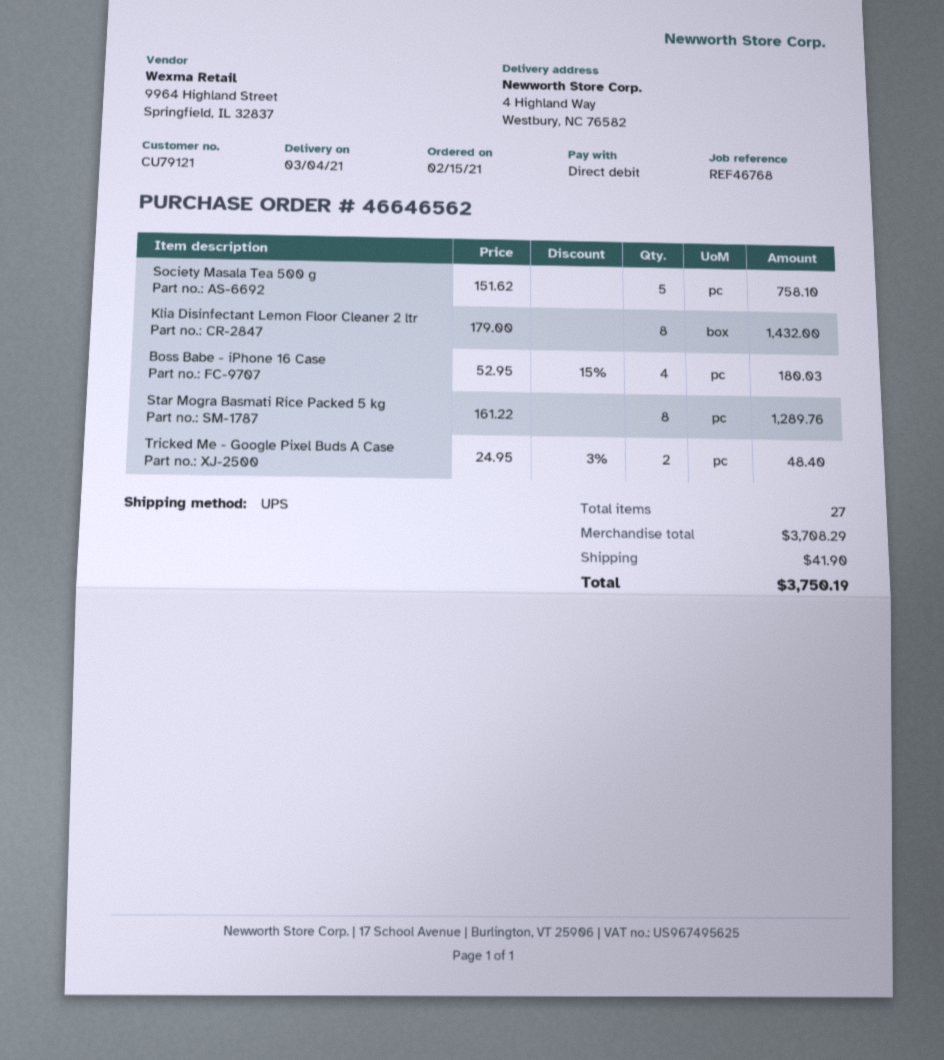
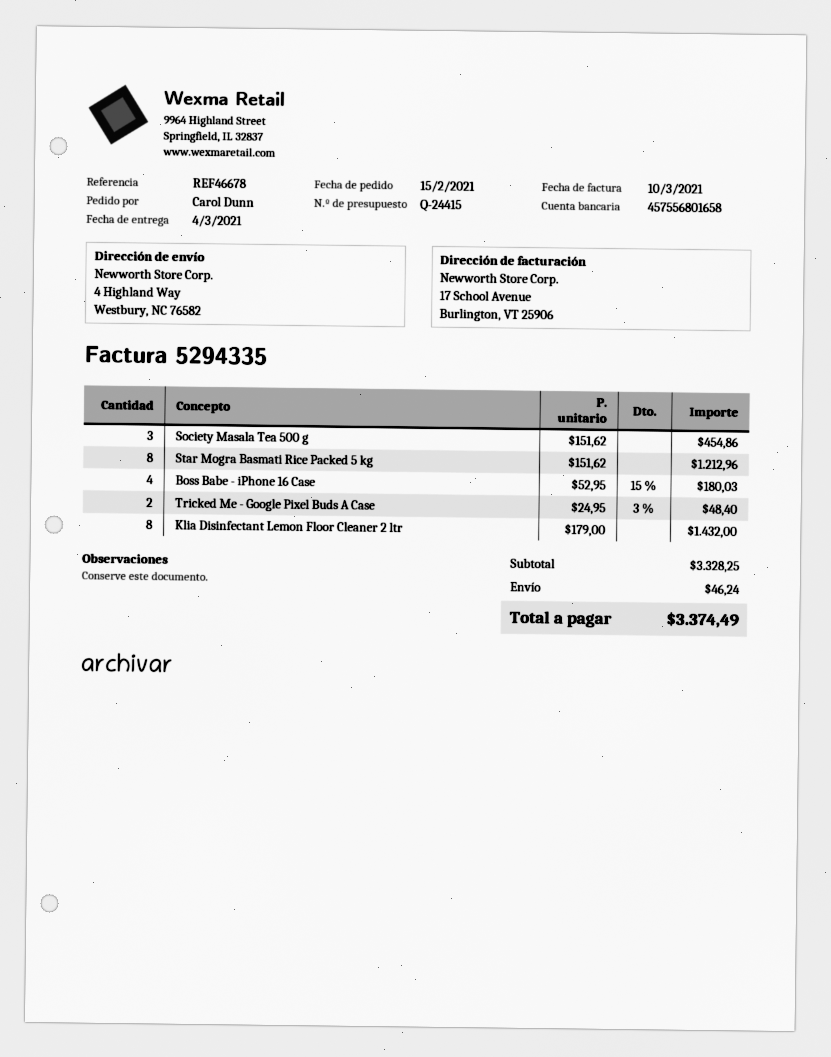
reference: REF46768 -> REF46678
Society Masala Tea 500 g: 5 x 151.62 = 758.10 -> 3 x 151.62 = 454.86
Star Mogra Basmati Rice Packed 5 kg: 8 x 161.22 = 1289.76 -> 8 x 151.62 = 1212.96
subtotal: 3708.29 -> 3328.25
shipping: 41.90 -> 46.24
total: 3750.19 -> 3374.49

